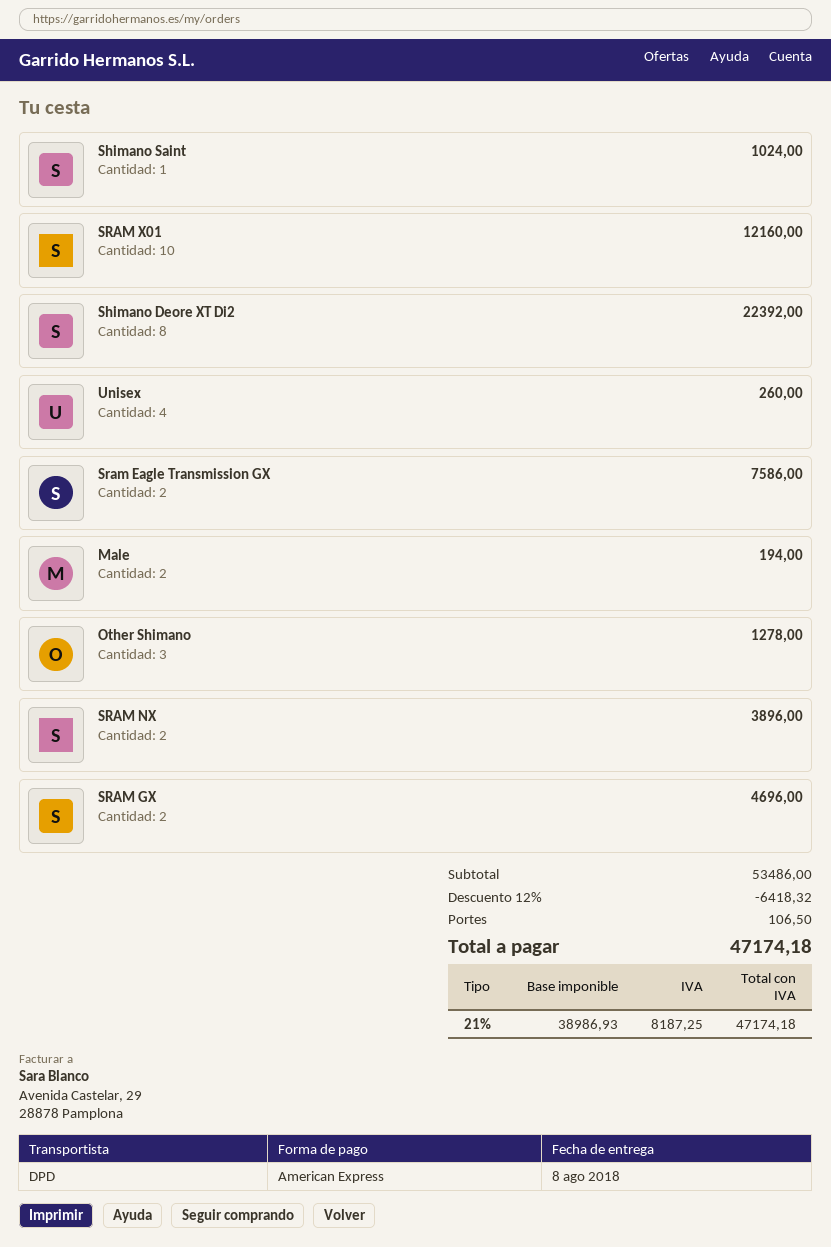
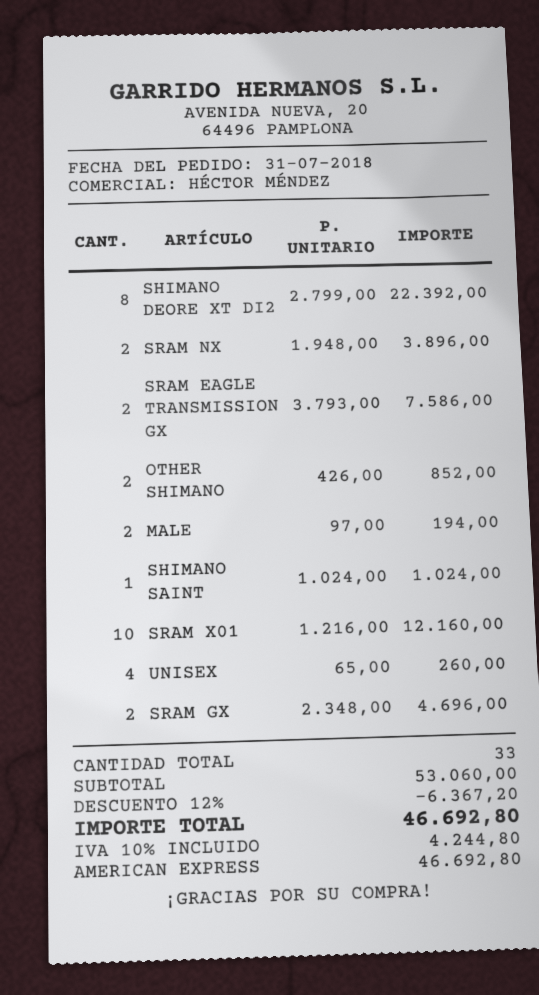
Other Shimano: 3 for 1278.00 -> 2 for 852.00
subtotal: 53486.00 -> 53060.00
discount: 12% = 6418.32 -> 12% = 6367.20
shipping: 106.50 -> none
tax: 21% = 8187.25 -> 10% = 4244.80
total: 47174.18 -> 46692.80

